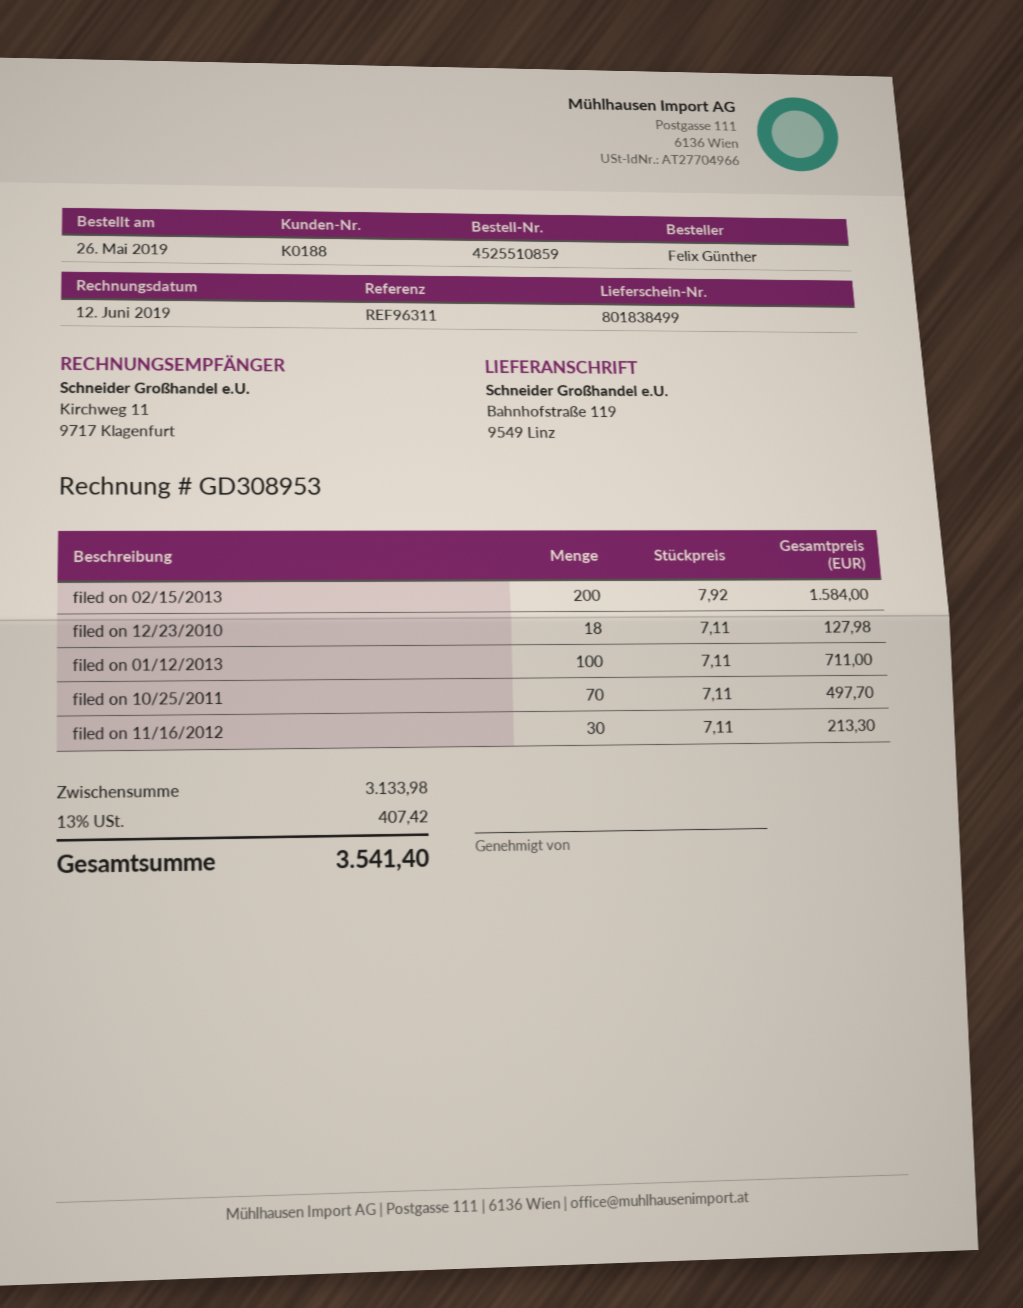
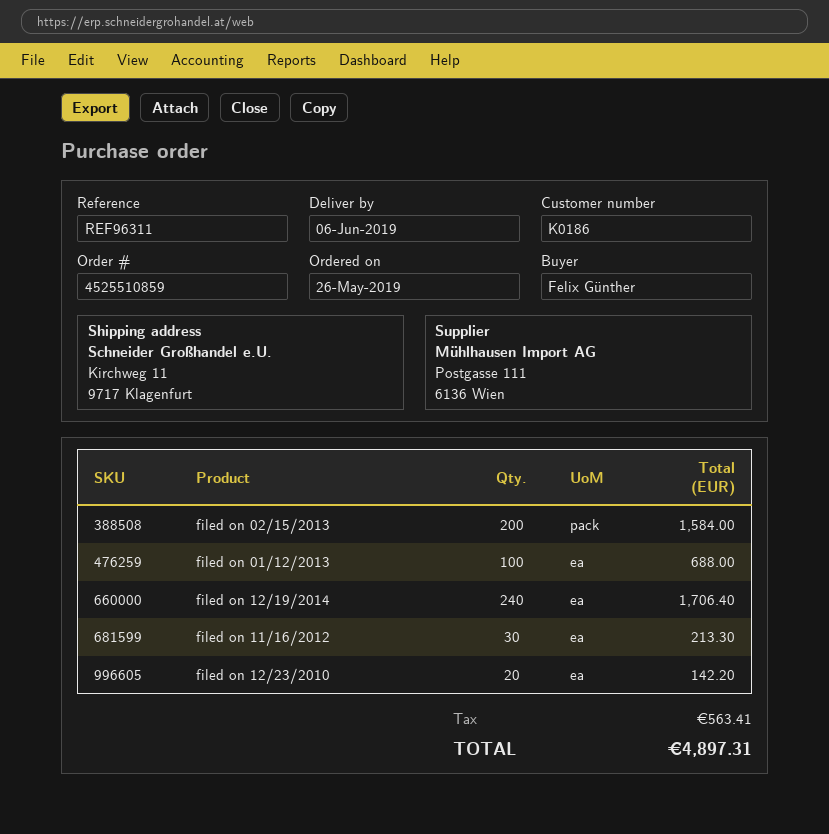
customer number: K0188 -> K0186
ship to: Bahnhofstraße 119, 9549 Linz -> Kirchweg 11, 9717 Klagenfurt
filed on 12/23/2010: 18 for 127.98 -> 20 for 142.20
filed on 01/12/2013: 100 for 711.00 -> 100 for 688.00
filed on 10/25/2011: 70 for 497.70 -> none
filed on 12/19/2014: none -> 240 for 1706.40
tax: 407.42 -> 563.41
total: 3541.40 -> 4897.31

